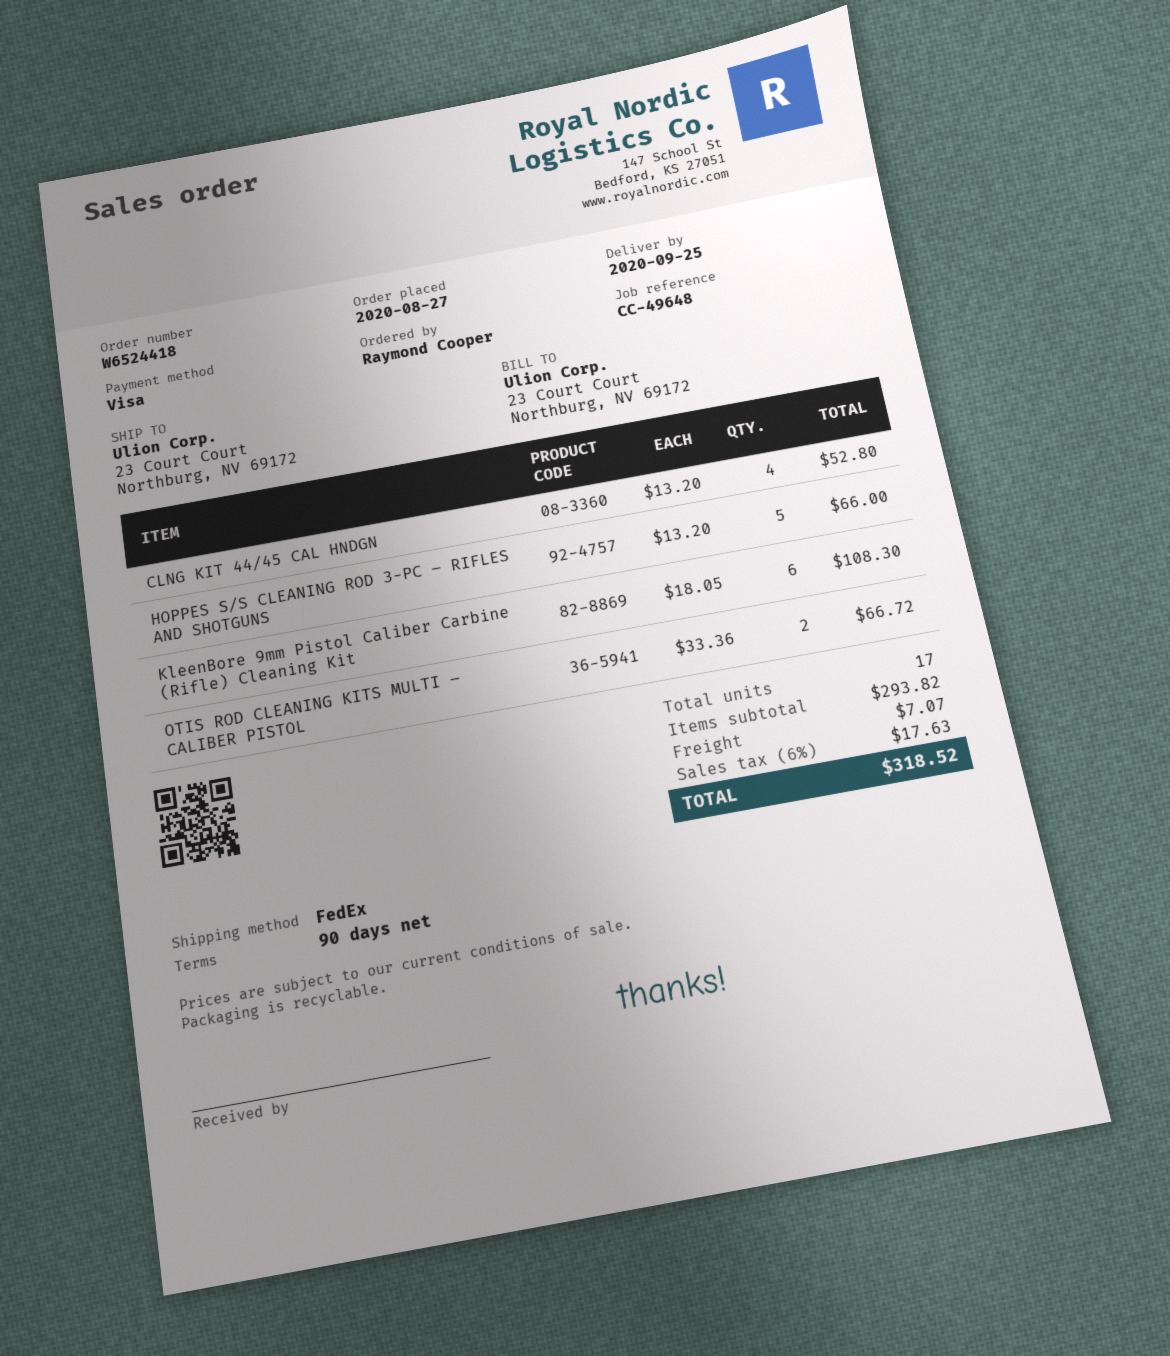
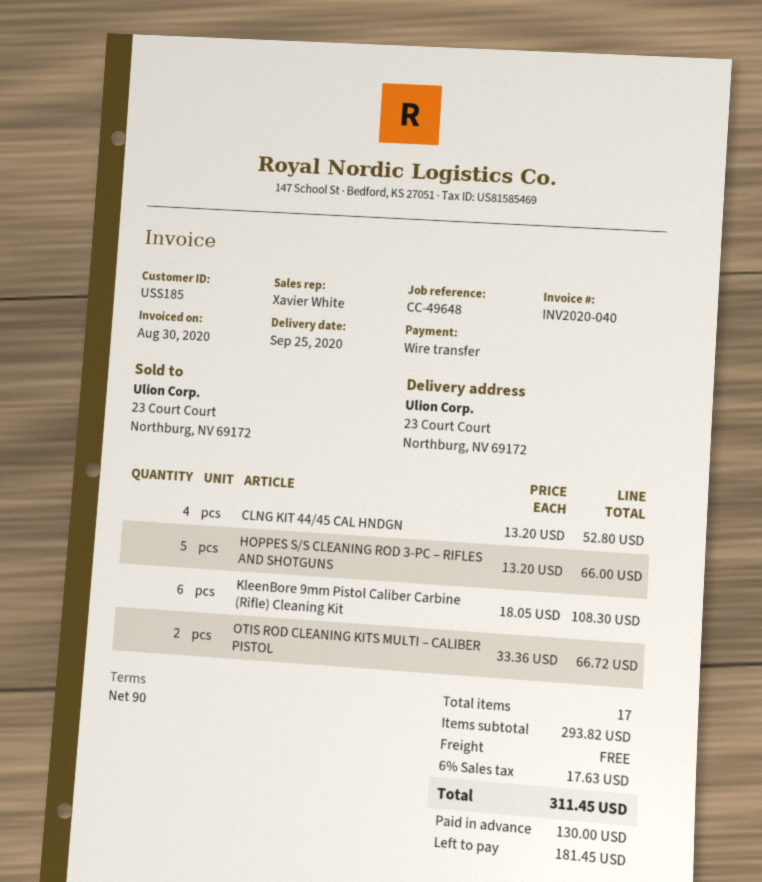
payment method: Visa -> bank transfer
shipping: 7.07 -> 0.00
total: 318.52 -> 311.45

